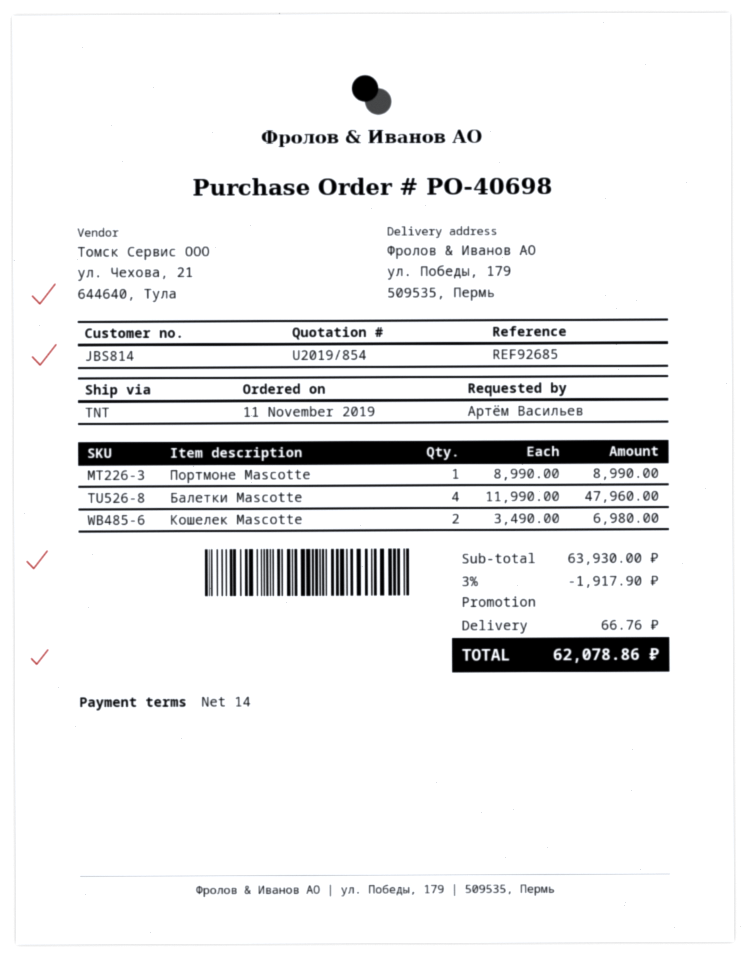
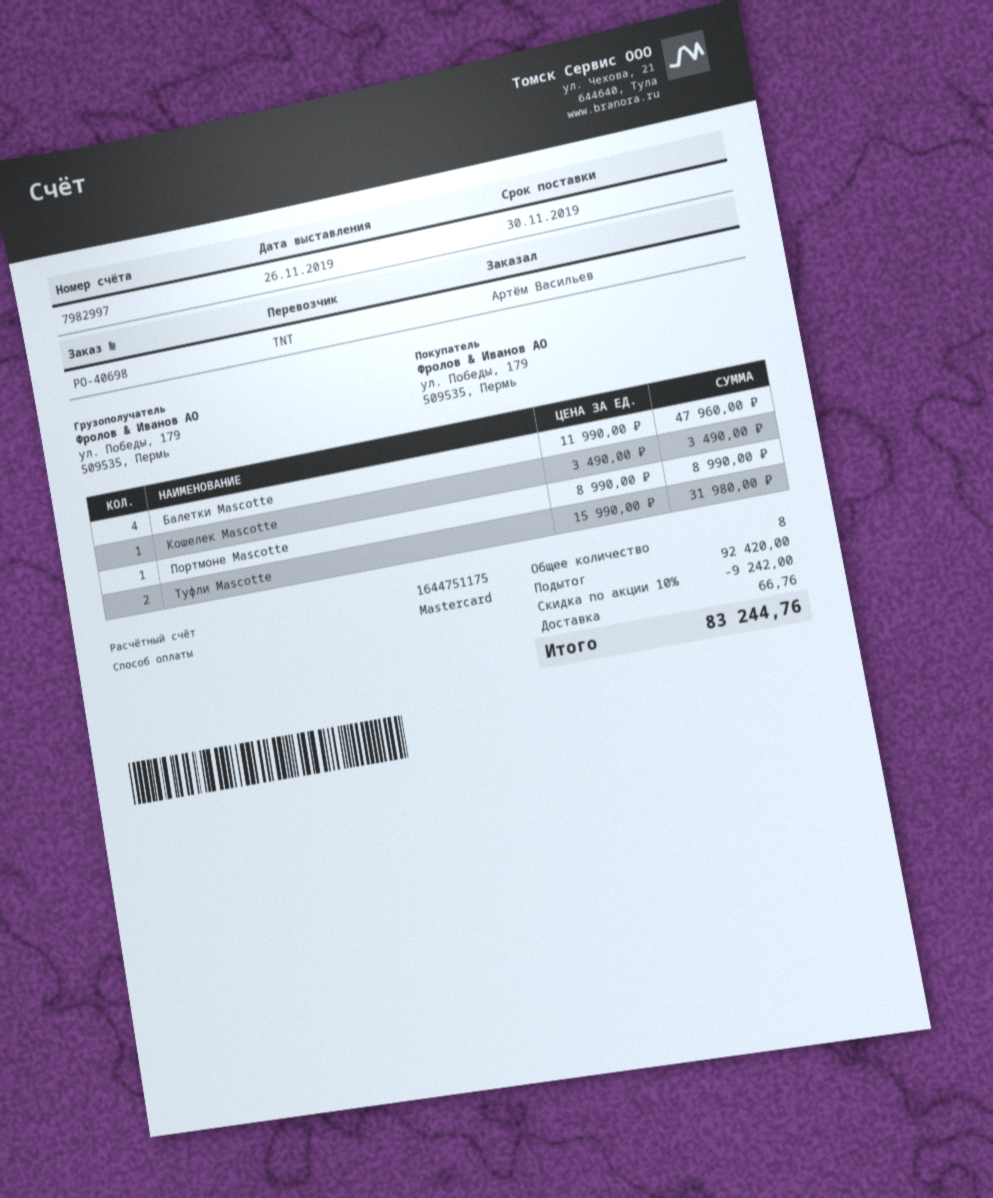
Кошелек Mascotte: 2 x 3490.00 = 6980.00 -> 1 x 3490.00 = 3490.00
Туфли Mascotte: none -> 2 x 15990.00 = 31980.00
subtotal: 63930.00 -> 92420.00
discount: 3% = 1917.90 -> 10% = 9242.00
total: 62078.86 -> 83244.76

